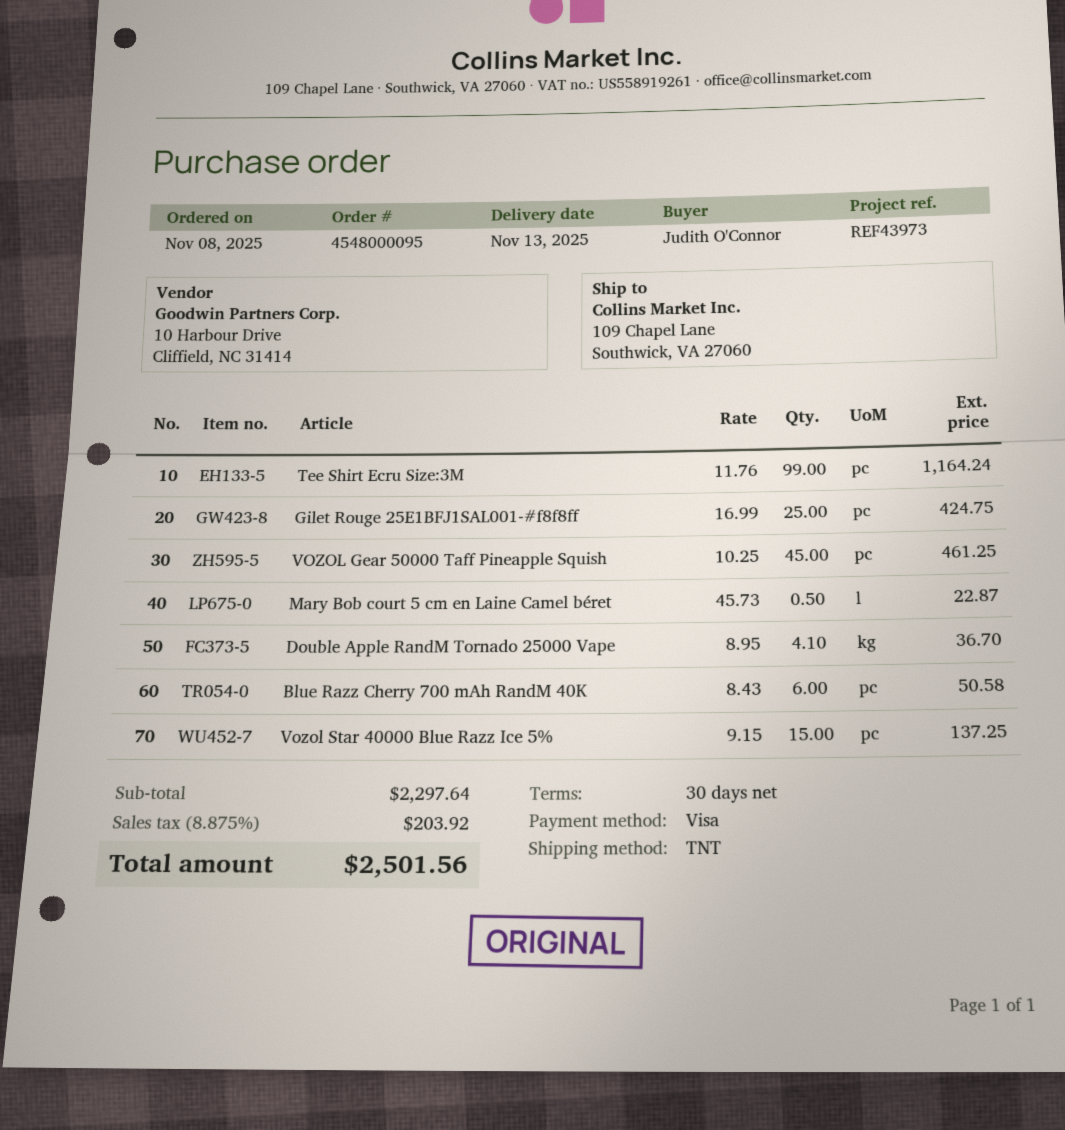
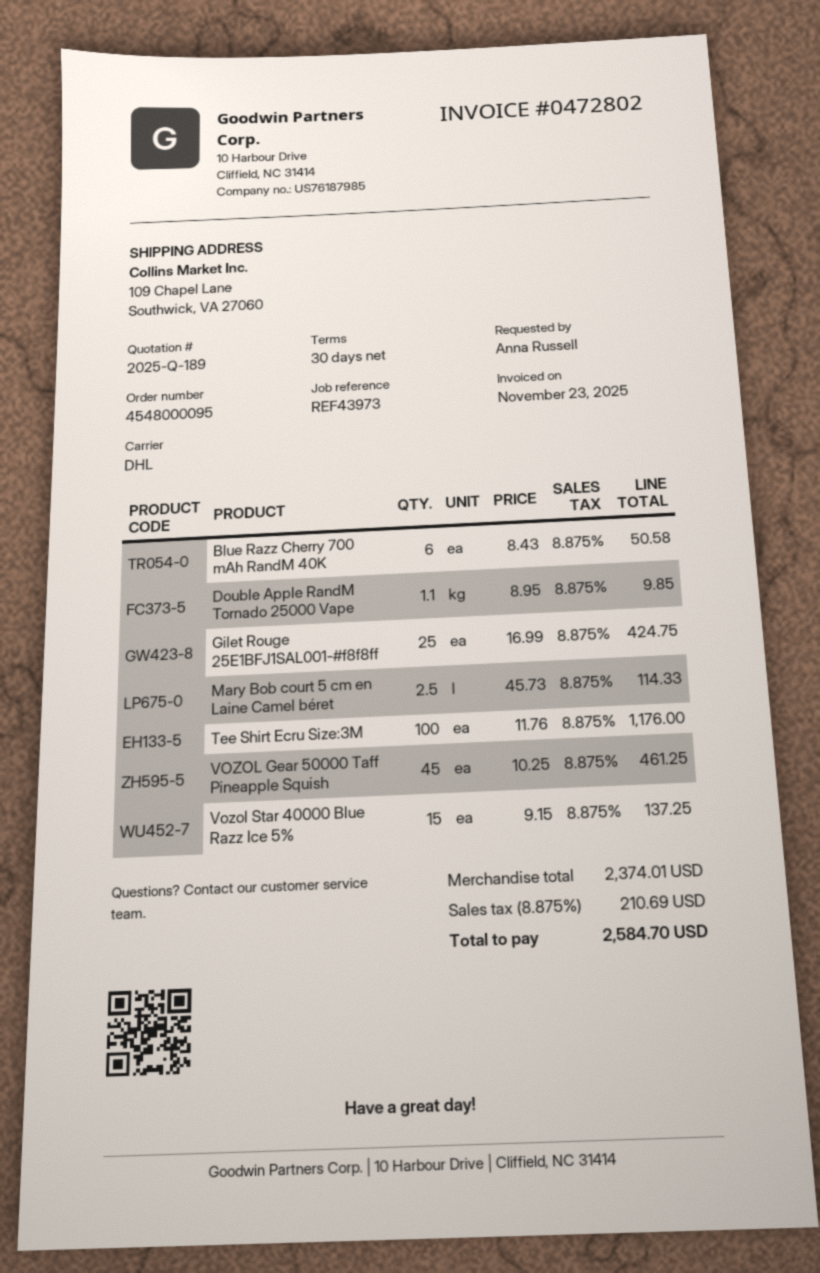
ordered by: Judith O'Connor -> Anna Russell
shipping method: TNT -> DHL
Tee Shirt Ecru Size:3M: 99 x 11.76 = 1164.24 -> 100 x 11.76 = 1176.00
Mary Bob court 5 cm en Laine Camel béret: 0.5 x 45.73 = 22.87 -> 2.5 x 45.73 = 114.33
Double Apple RandM Tornado 25000 Vape: 4.1 x 8.95 = 36.70 -> 1.1 x 8.95 = 9.85
subtotal: 2297.64 -> 2374.01
tax: 8.875% = 203.92 -> 8.875% = 210.69
total: 2501.56 -> 2584.70

